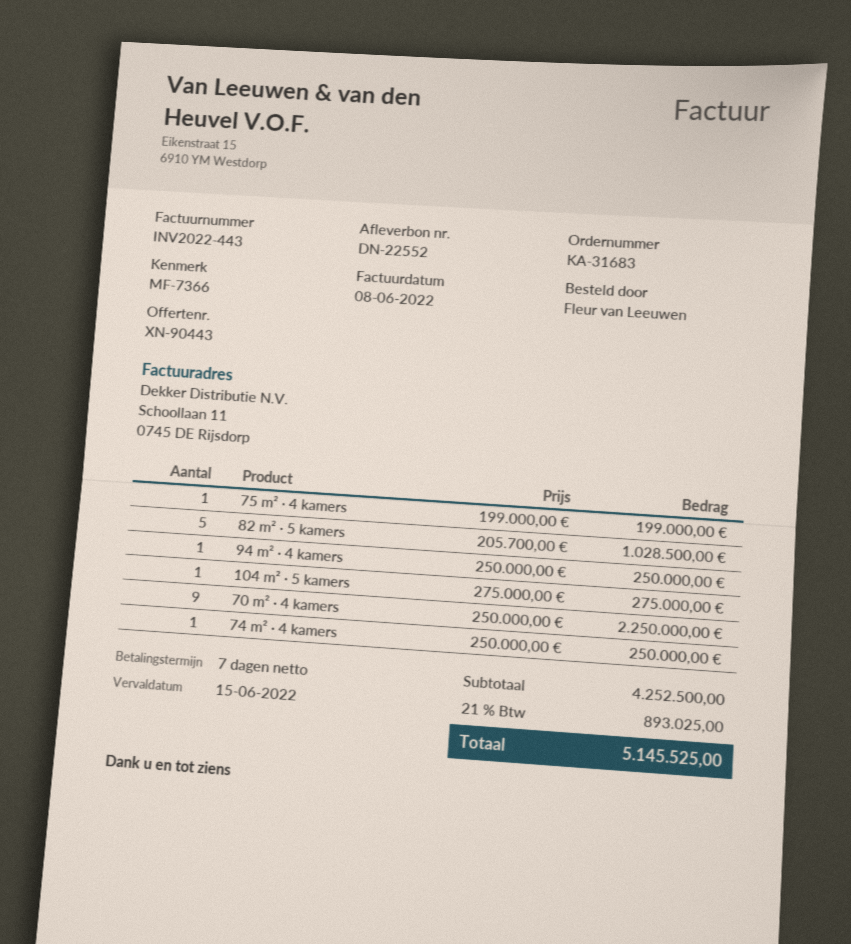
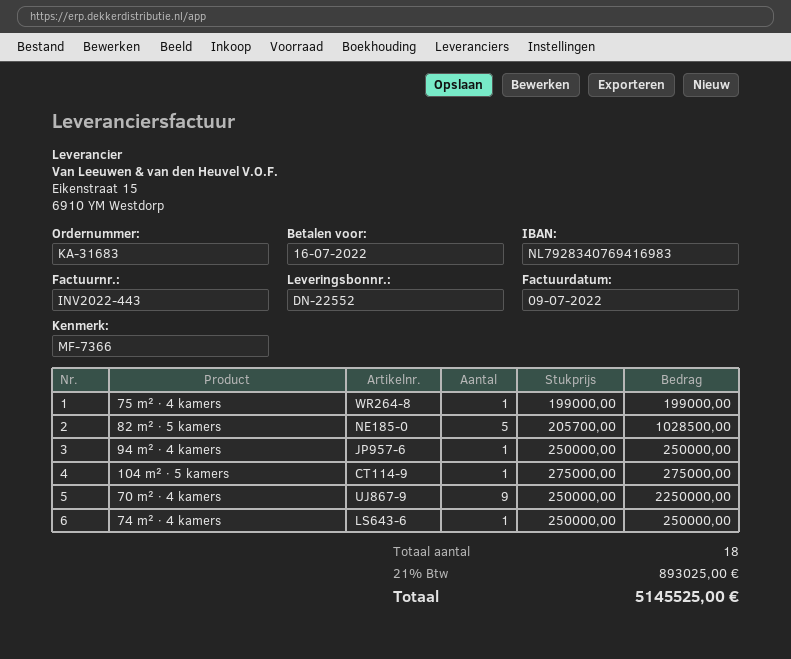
invoice date: 2022-06-08 -> 2022-07-09
due date: 2022-06-15 -> 2022-07-16

